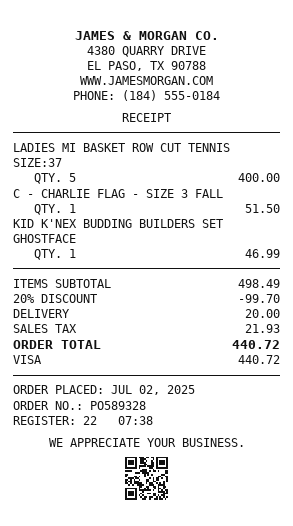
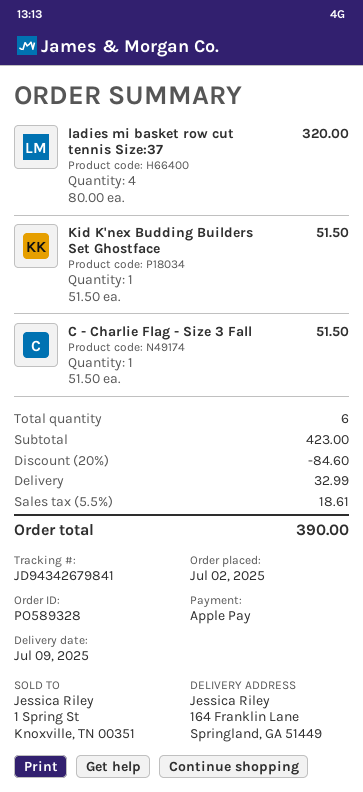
payment method: Visa -> Apple Pay
LADIES MI BASKET ROW CUT TENNIS SIZE:37: 5 for 400.00 -> 4 for 320.00
KID K'NEX BUDDING BUILDERS SET GHOSTFACE: 1 for 46.99 -> 1 for 51.50
subtotal: 498.49 -> 423.00
discount: 20% = 99.70 -> 20% = 84.60
shipping: 20.00 -> 32.99
tax: 21.93 -> 18.61
total: 440.72 -> 390.00

